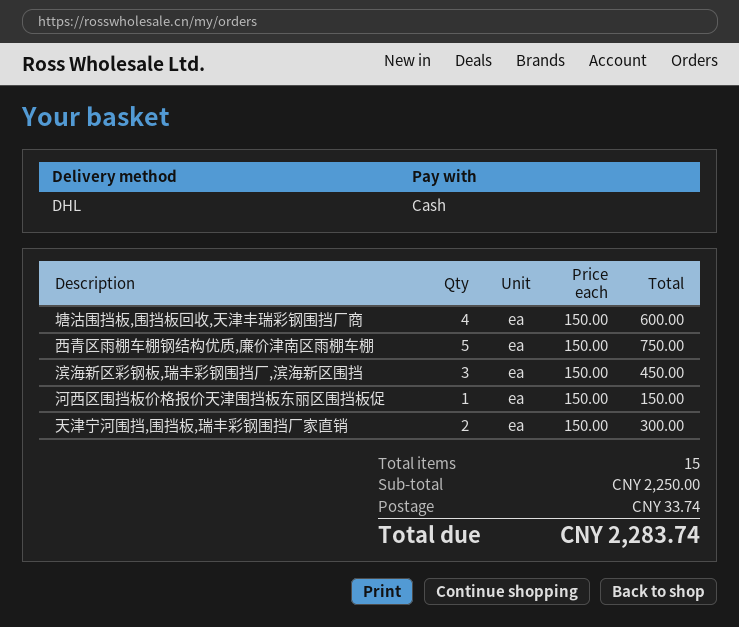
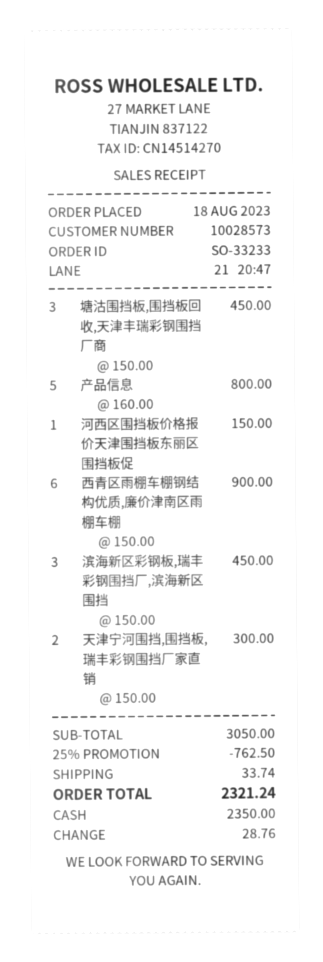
塘沽围挡板,围挡板回收,天津丰瑞彩钢围挡厂商: 4 x 150.00 = 600.00 -> 3 x 150.00 = 450.00
西青区雨棚车棚钢结构优质,廉价津南区雨棚车棚: 5 x 150.00 = 750.00 -> 6 x 150.00 = 900.00
产品信息: none -> 5 x 160.00 = 800.00
subtotal: 2250.00 -> 3050.00
discount: none -> 25% = 762.50
total: 2283.74 -> 2321.24

